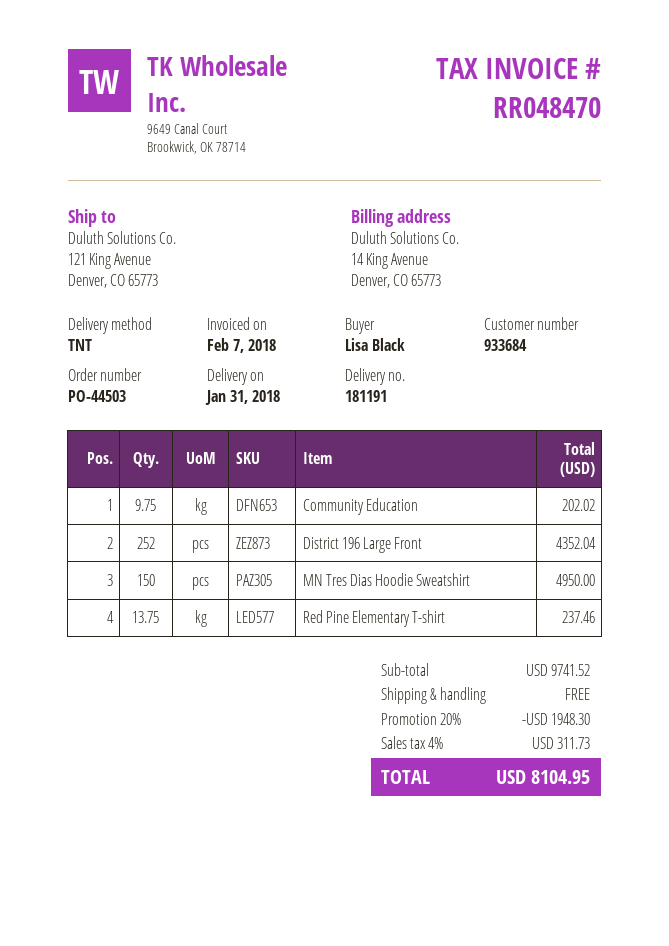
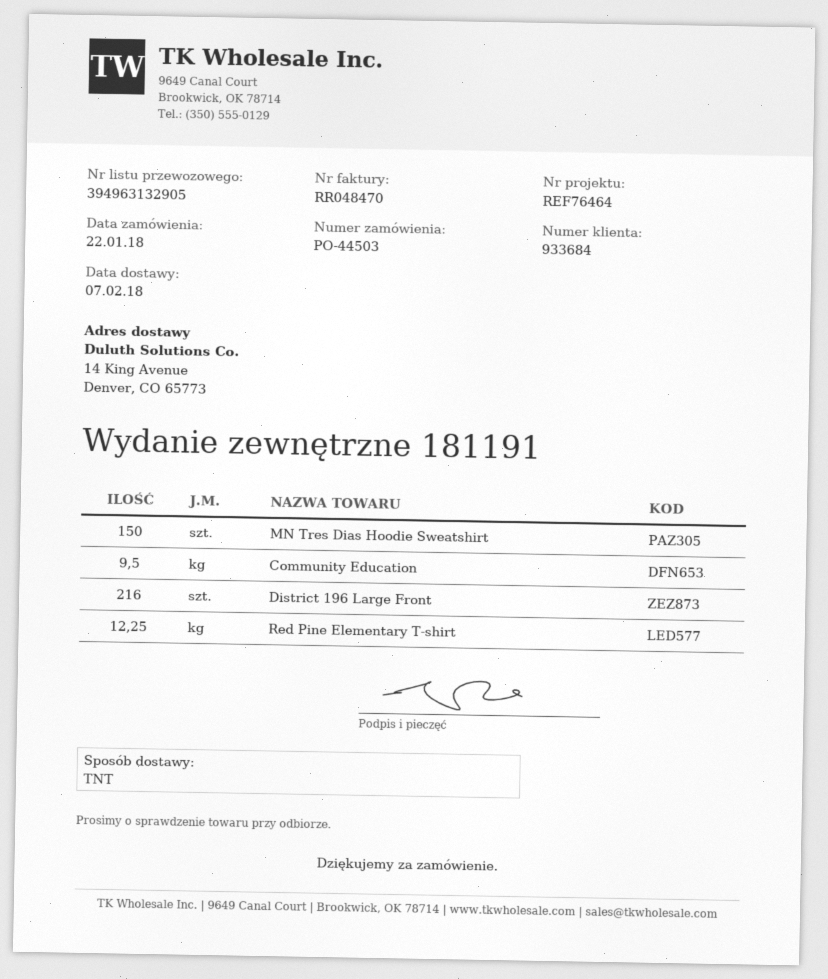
delivery date: 2018-01-31 -> 2018-02-07
ship to: 121 King Avenue, Denver, CO 65773 -> 14 King Avenue, Denver, CO 65773
Community Education: 9.75 -> 9.5
District 196 Large Front: 252 -> 216
Red Pine Elementary T-shirt: 13.75 -> 12.25

